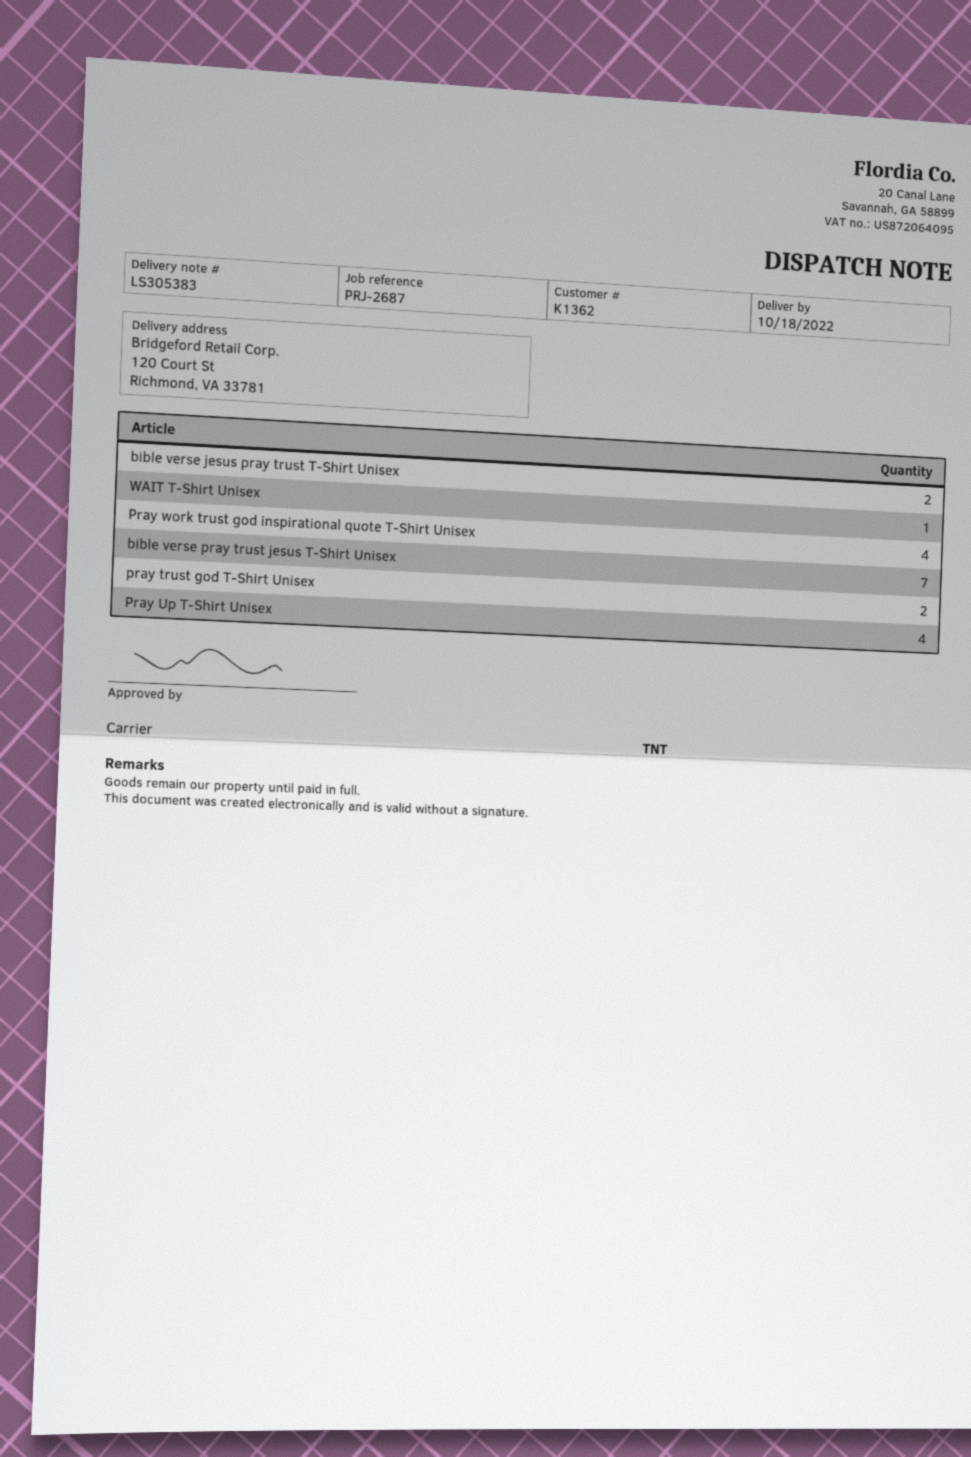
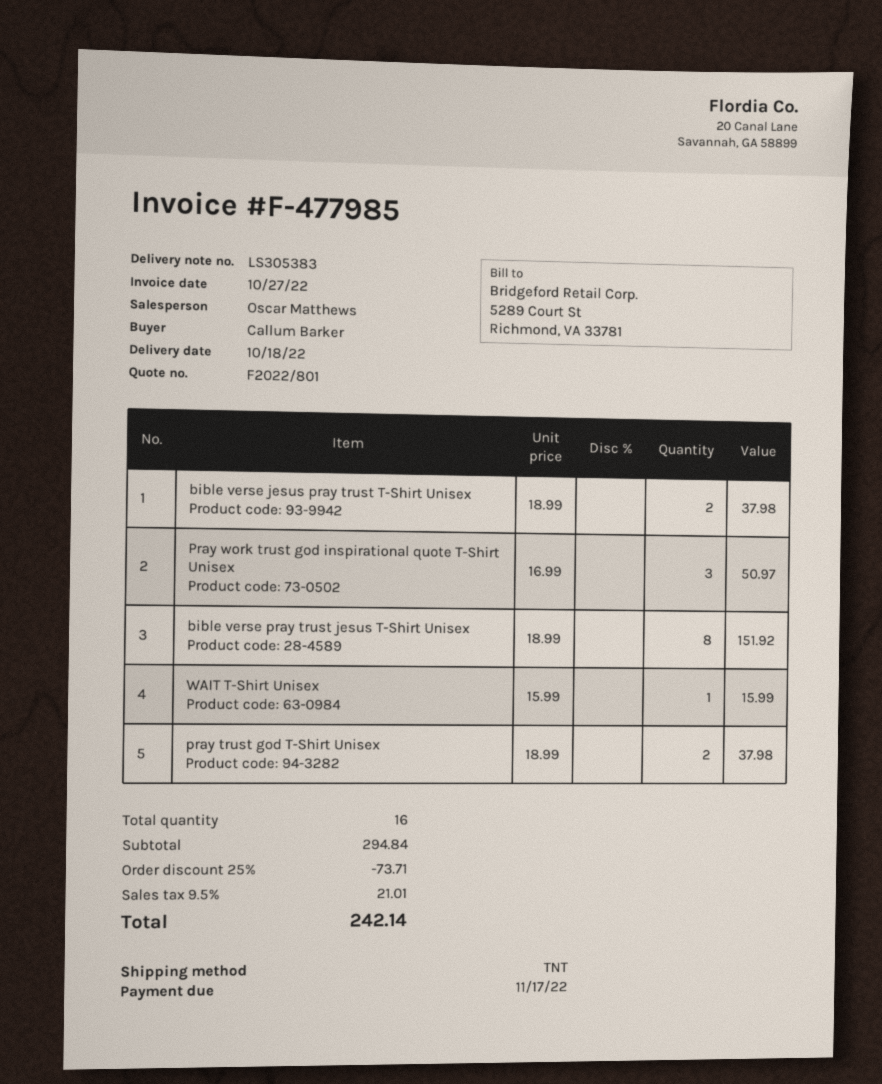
Pray work trust god inspirational quote T-Shirt Unisex: 4 -> 3
bible verse pray trust jesus T-Shirt Unisex: 7 -> 8
Pray Up T-Shirt Unisex: 4 -> none

